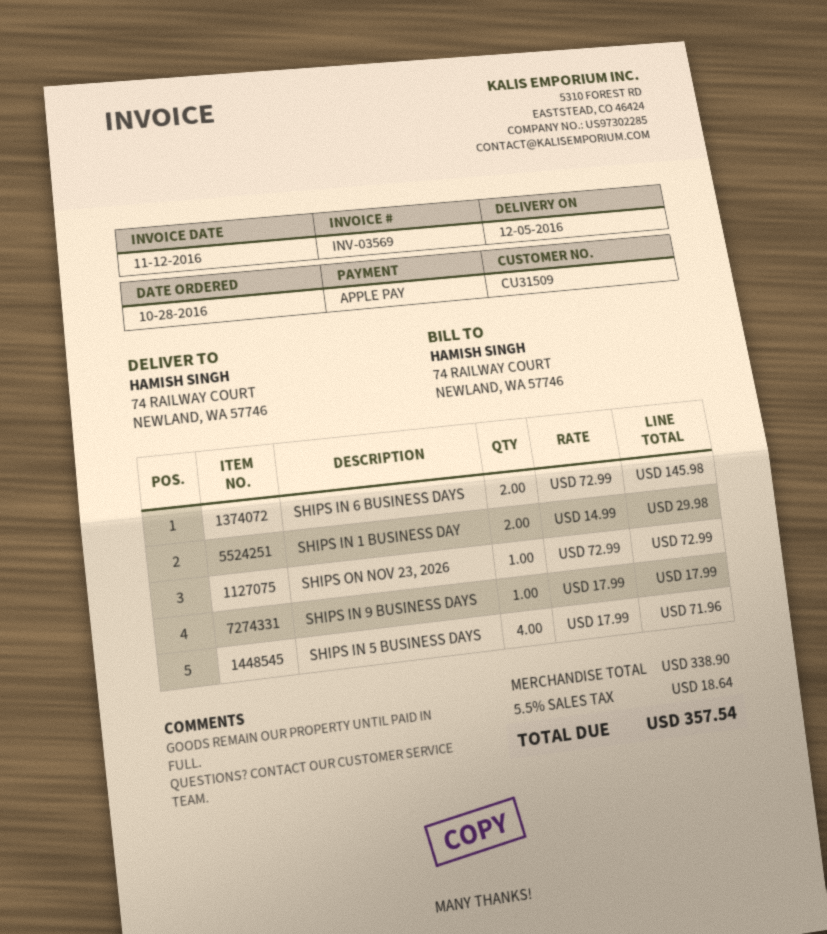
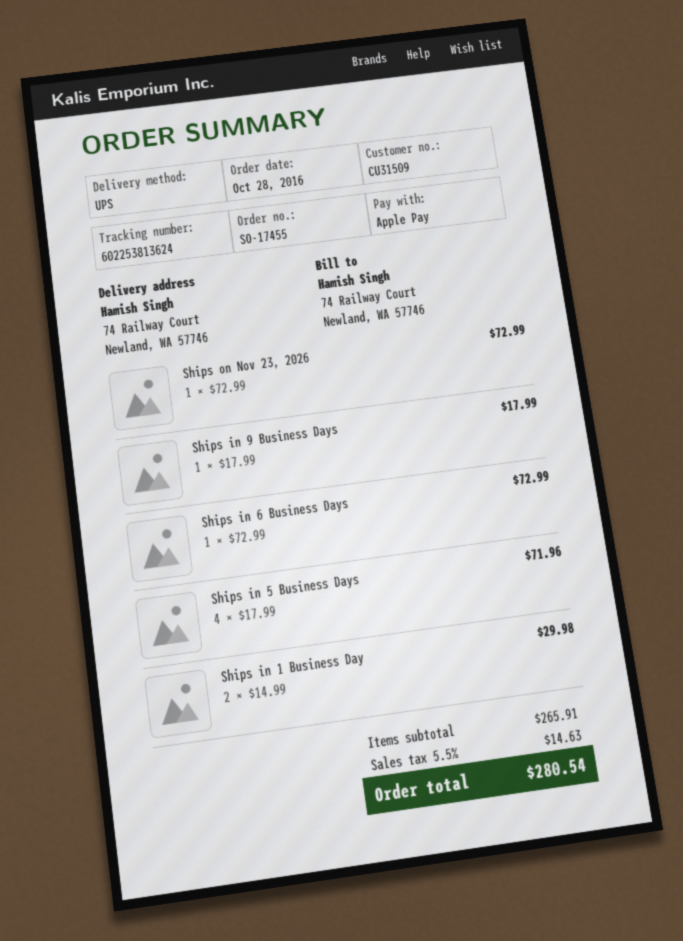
SHIPS IN 6 BUSINESS DAYS: 2 x 72.99 = 145.98 -> 1 x 72.99 = 72.99
subtotal: 338.90 -> 265.91
tax: 5.5% = 18.64 -> 5.5% = 14.63
total: 357.54 -> 280.54

